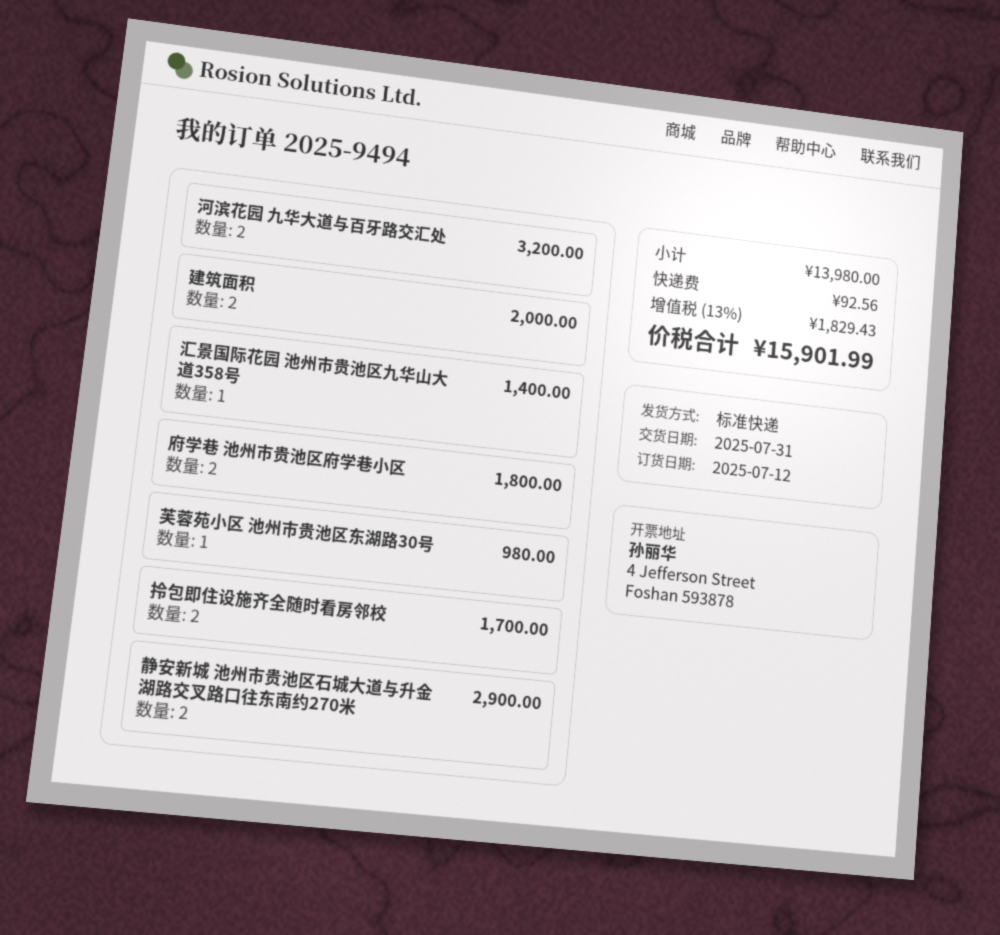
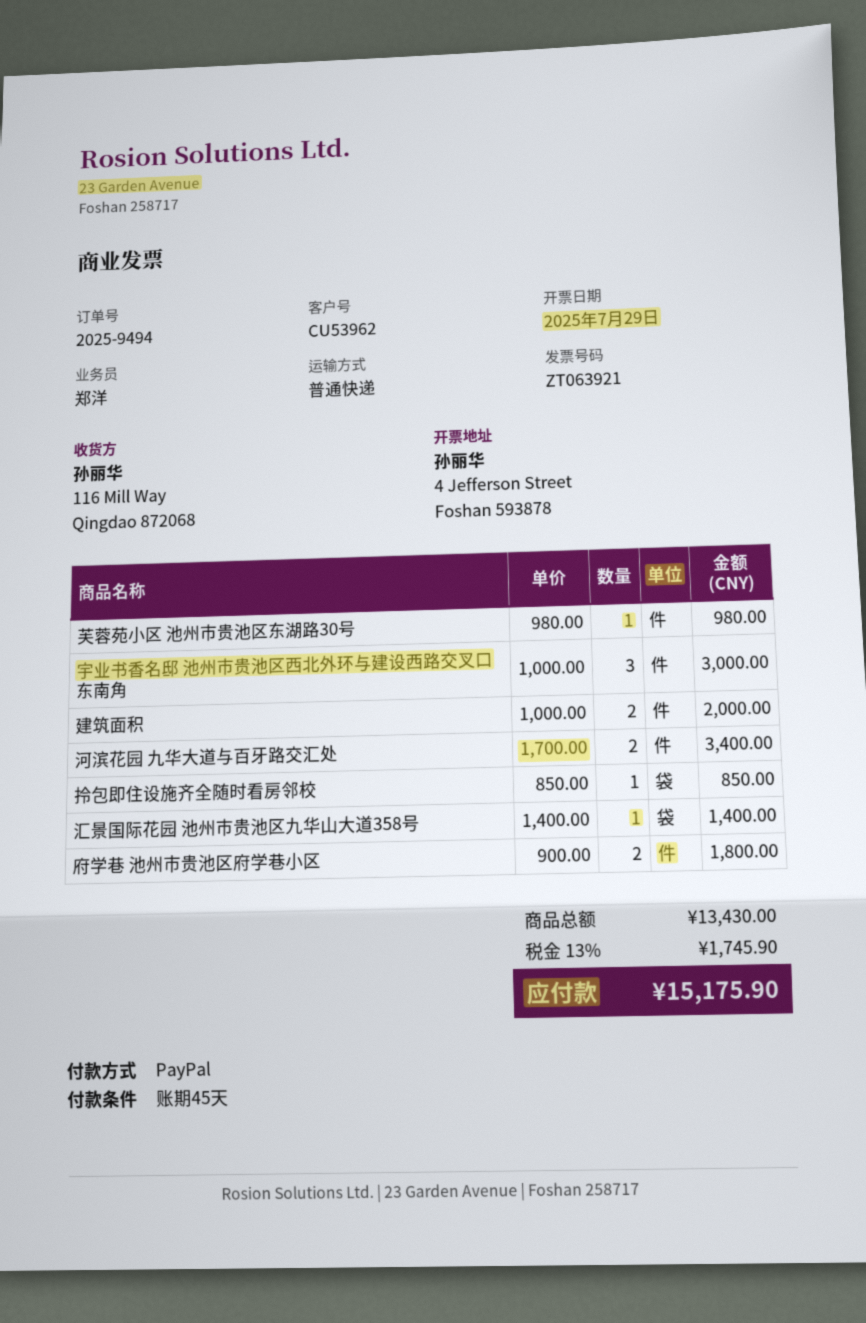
河滨花园 九华大道与百牙路交汇处: 2 for 3200.00 -> 2 for 3400.00
拎包即住设施齐全随时看房邻校: 2 for 1700.00 -> 1 for 850.00
静安新城 池州市贵池区石城大道与升金湖路交叉路口往东南约270米: 2 for 2900.00 -> none
宇业书香名邸 池州市贵池区西北外环与建设西路交叉口东南角: none -> 3 for 3000.00
subtotal: 13980.00 -> 13430.00
shipping: 92.56 -> none
tax: 13% = 1829.43 -> 13% = 1745.90
total: 15901.99 -> 15175.90

